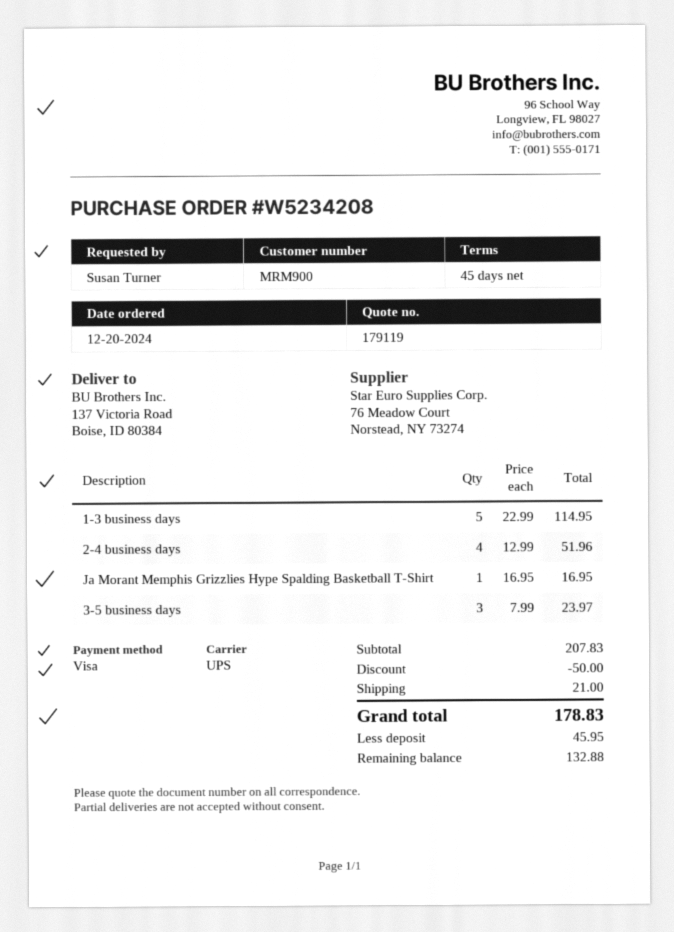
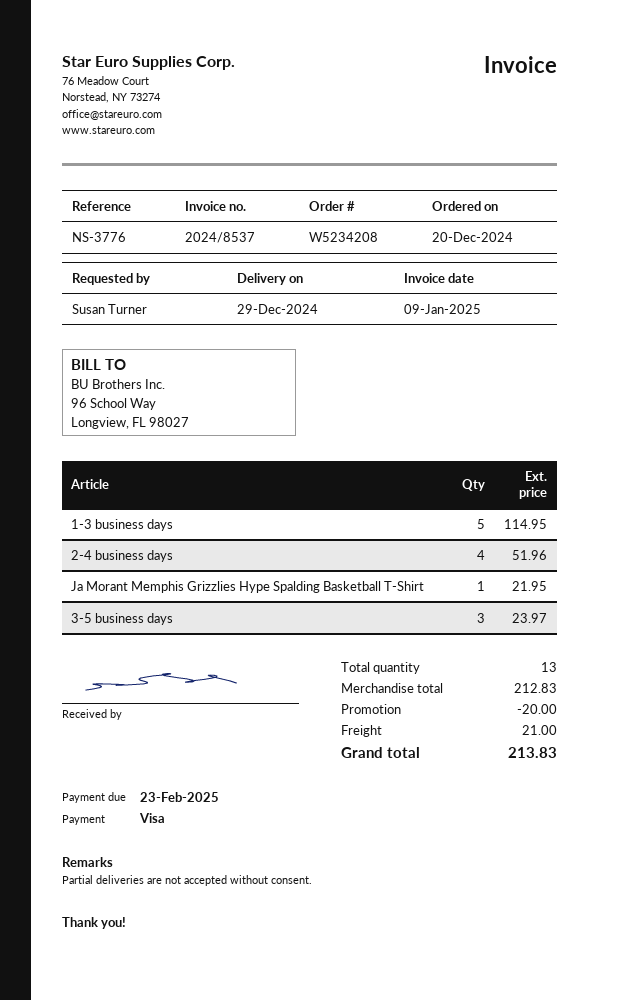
Ja Morant Memphis Grizzlies Hype Spalding Basketball T-Shirt: 1 for 16.95 -> 1 for 21.95
subtotal: 207.83 -> 212.83
discount: 50.00 -> 20.00
total: 178.83 -> 213.83

